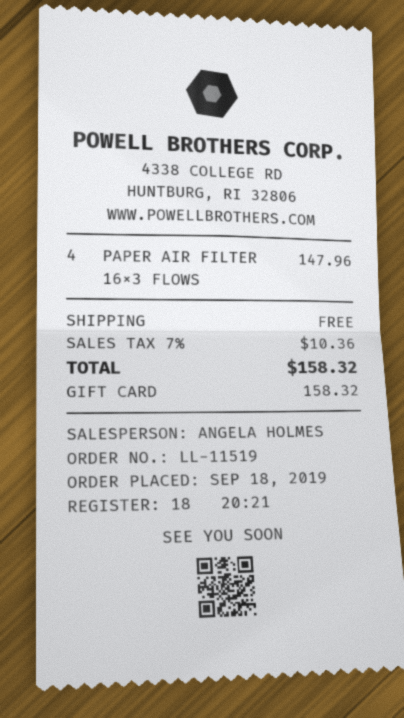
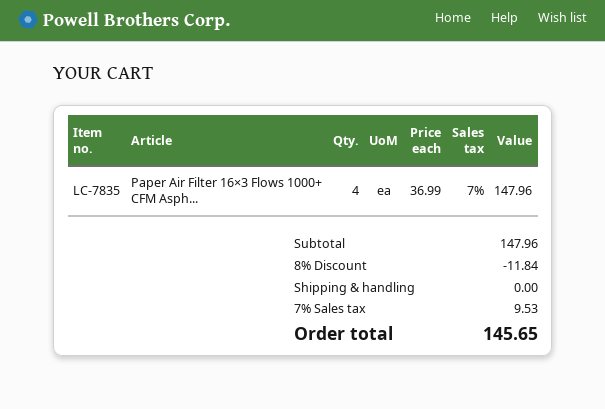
discount: none -> 8% = 11.84
tax: 7% = 10.36 -> 7% = 9.53
total: 158.32 -> 145.65

